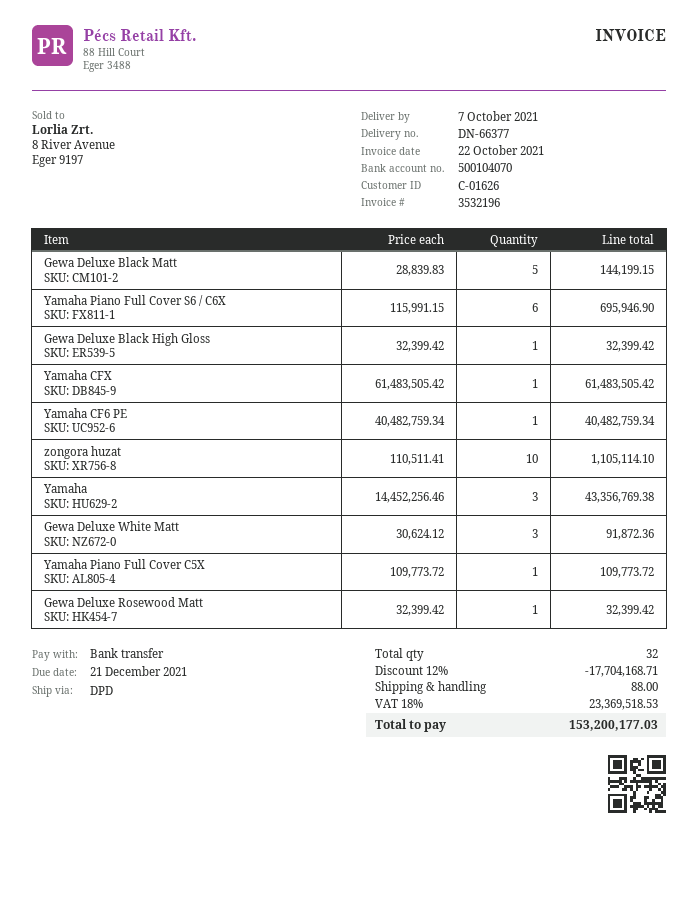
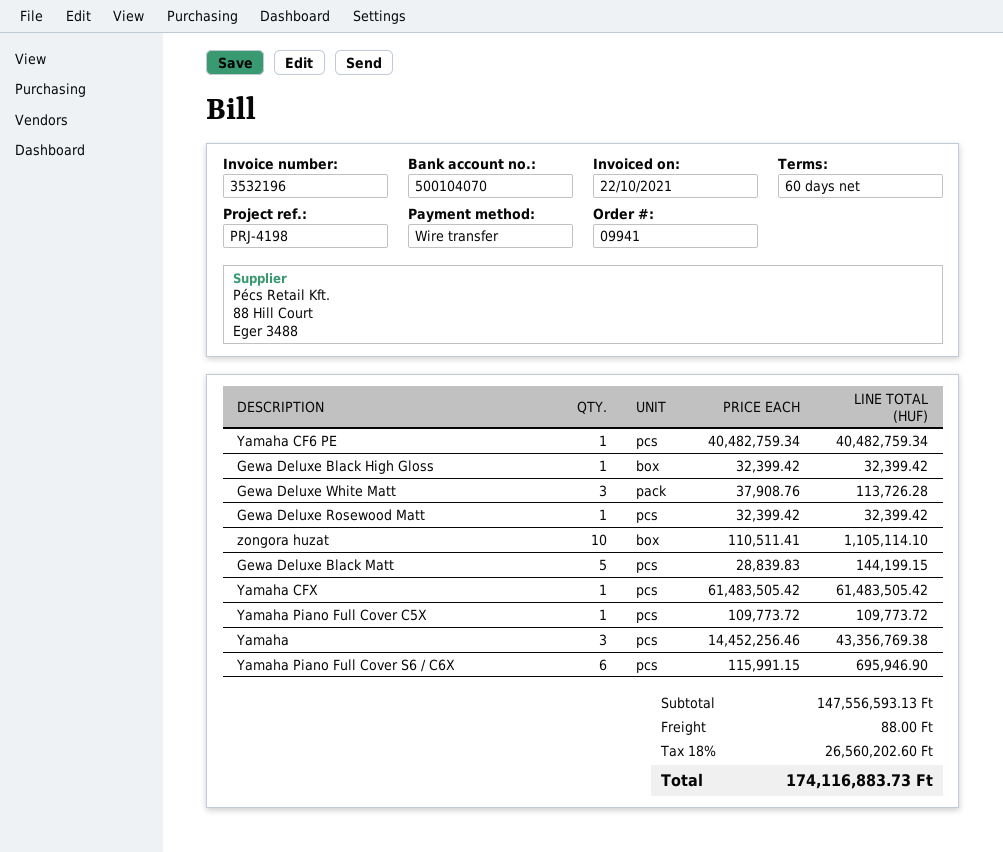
Gewa Deluxe White Matt: 3 x 30624.12 = 91872.36 -> 3 x 37908.76 = 113726.28
discount: 12% = 17704168.71 -> none
tax: 18% = 23369518.53 -> 18% = 26560202.60
total: 153200177.03 -> 174116883.73

